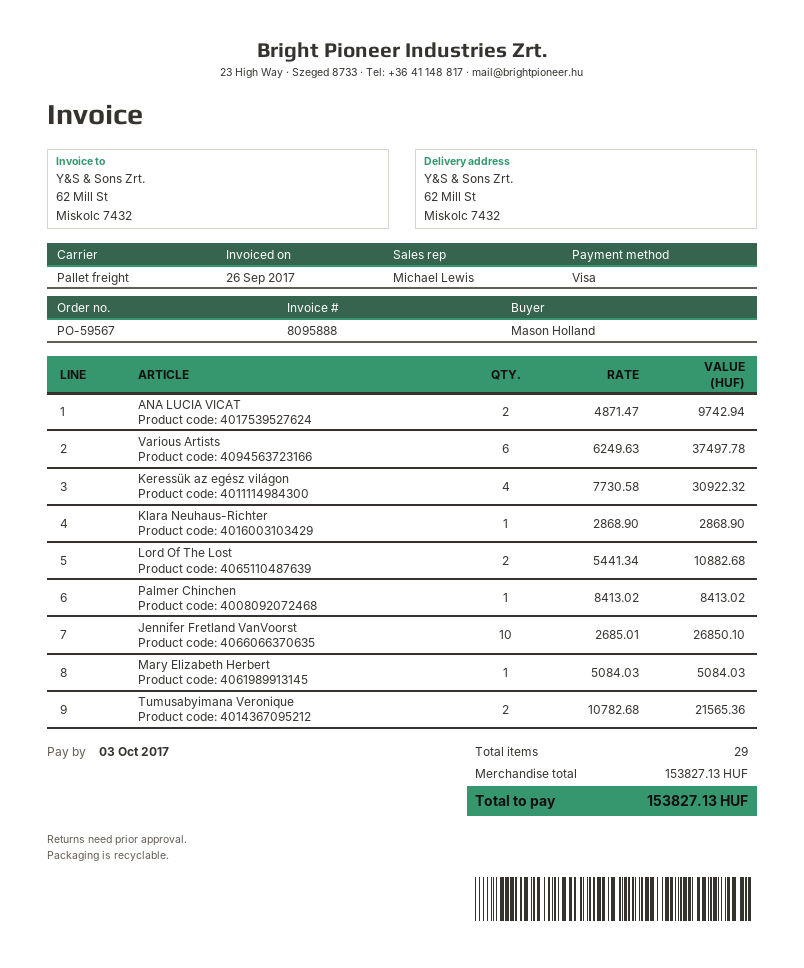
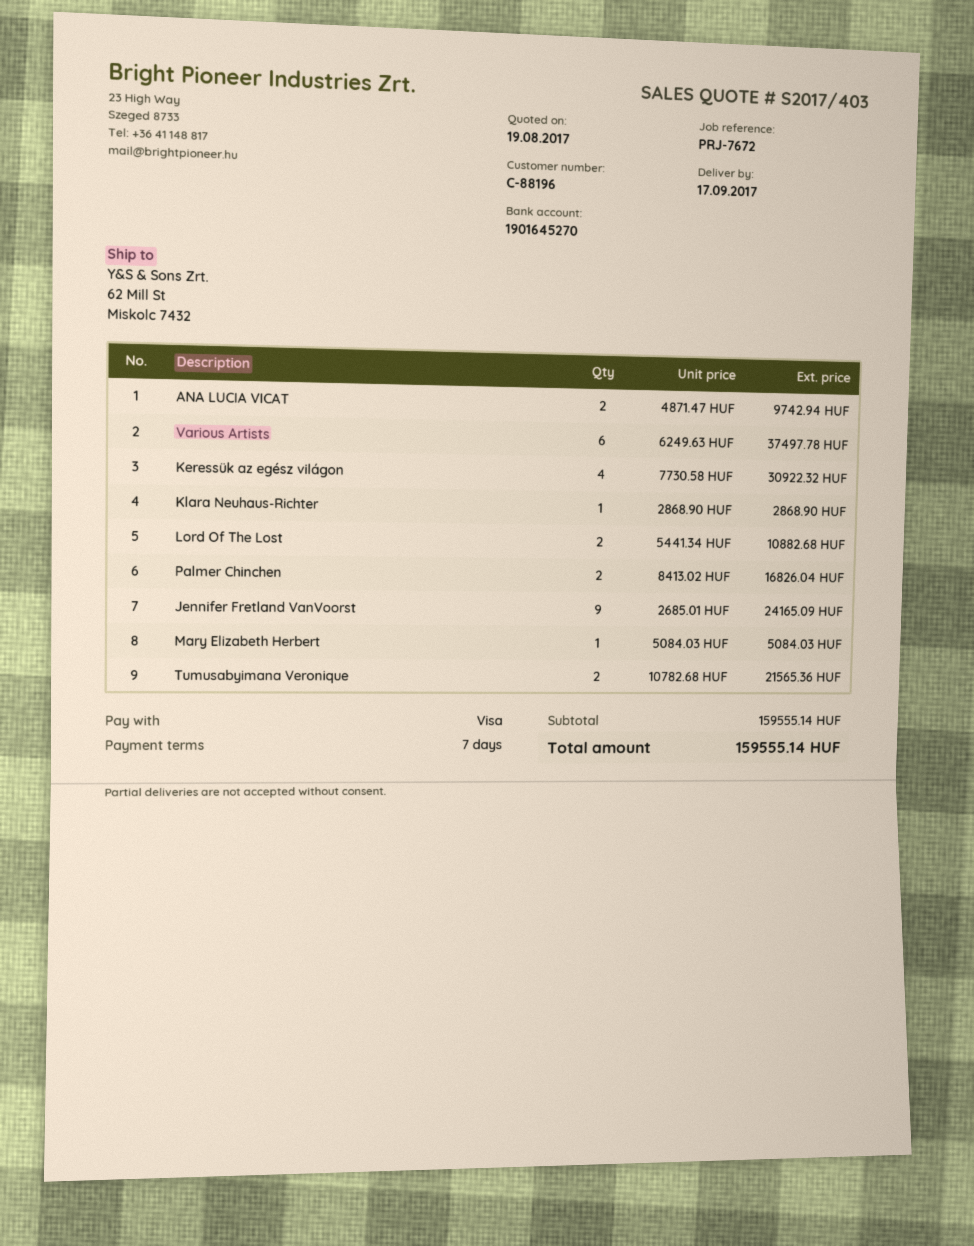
Palmer Chinchen: 1 x 8413.02 = 8413.02 -> 2 x 8413.02 = 16826.04
Jennifer Fretland VanVoorst: 10 x 2685.01 = 26850.10 -> 9 x 2685.01 = 24165.09
subtotal: 153827.13 -> 159555.14
total: 153827.13 -> 159555.14

